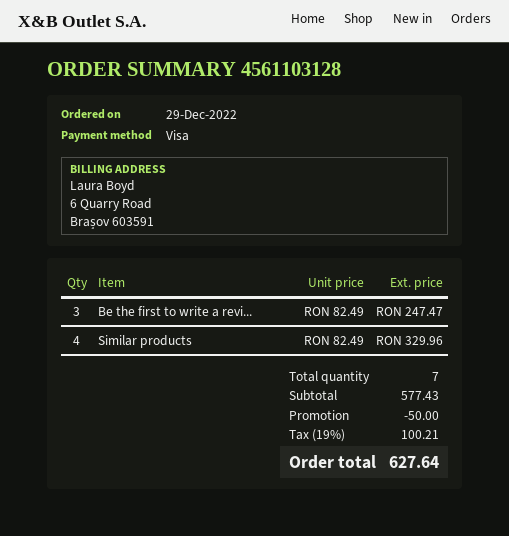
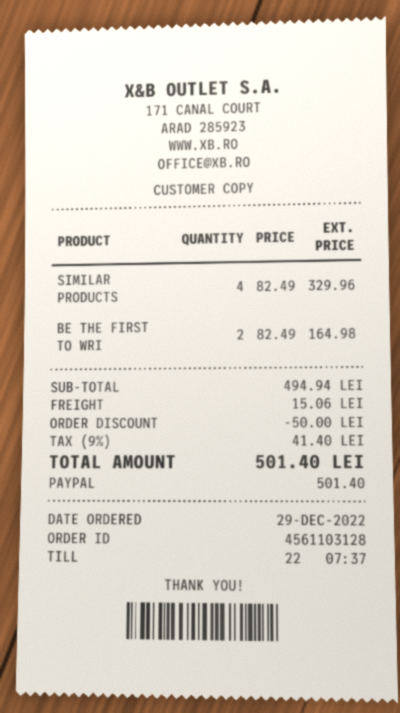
payment method: Visa -> PayPal
Be the first to write a revi...: 3 x 82.49 = 247.47 -> 2 x 82.49 = 164.98
subtotal: 577.43 -> 494.94
shipping: none -> 15.06
tax: 19% = 100.21 -> 9% = 41.40
total: 627.64 -> 501.40

